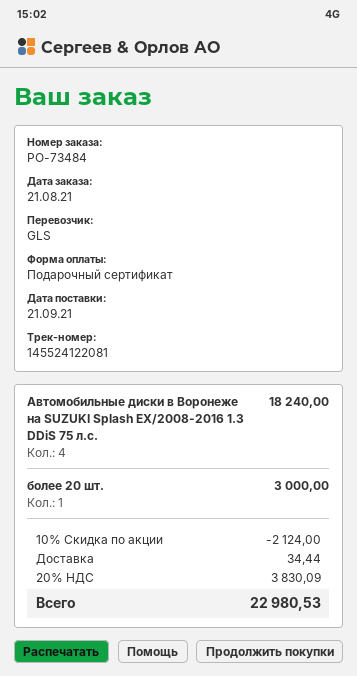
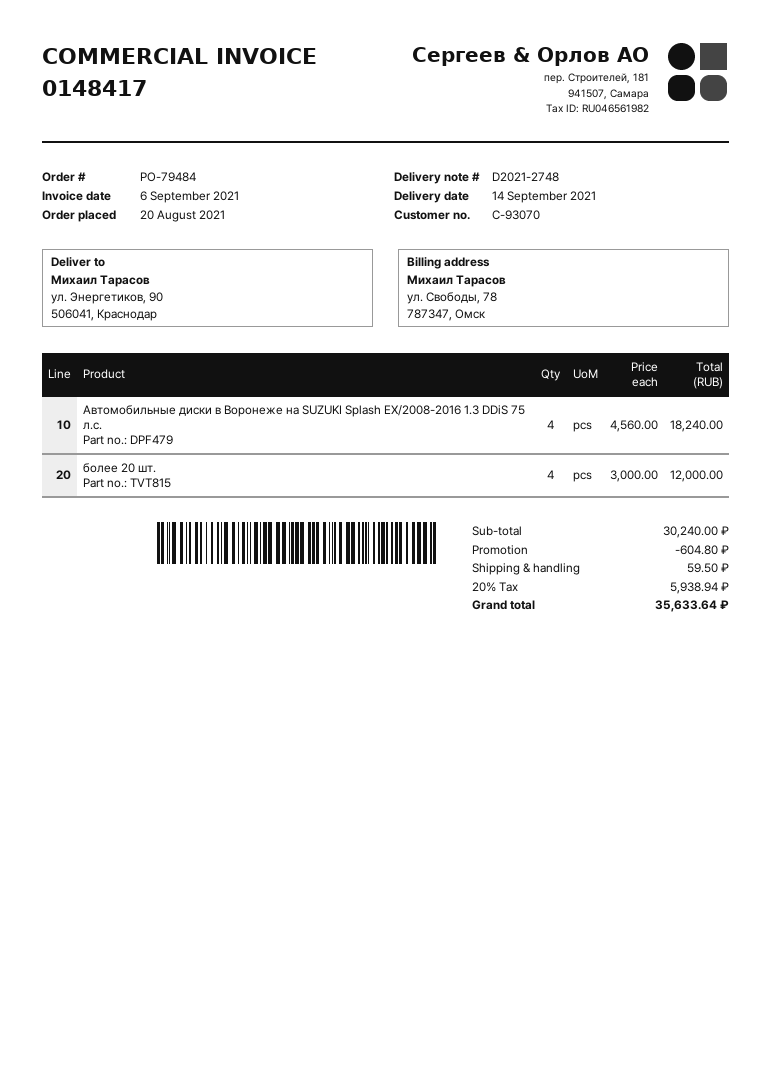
order number: PO-73484 -> PO-79484
order date: 2021-08-21 -> 2021-08-20
delivery date: 2021-09-21 -> 2021-09-14
более 20 шт.: 1 for 3000.00 -> 4 for 12000.00
discount: 2124.00 -> 604.80
shipping: 34.44 -> 59.50
tax: 20% = 3830.09 -> 20% = 5938.94
total: 22980.53 -> 35633.64

